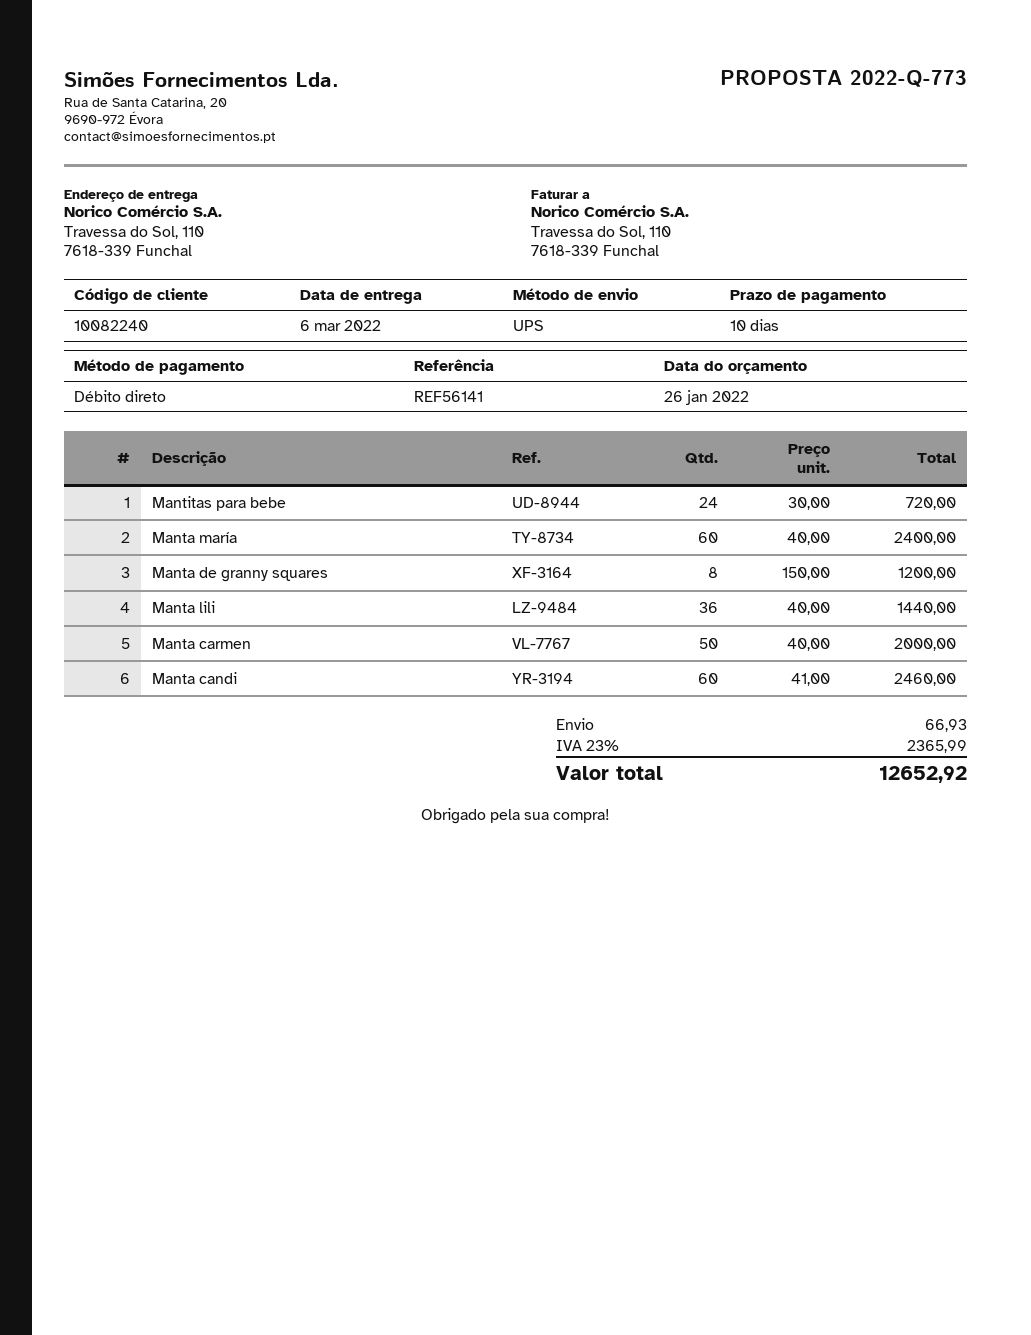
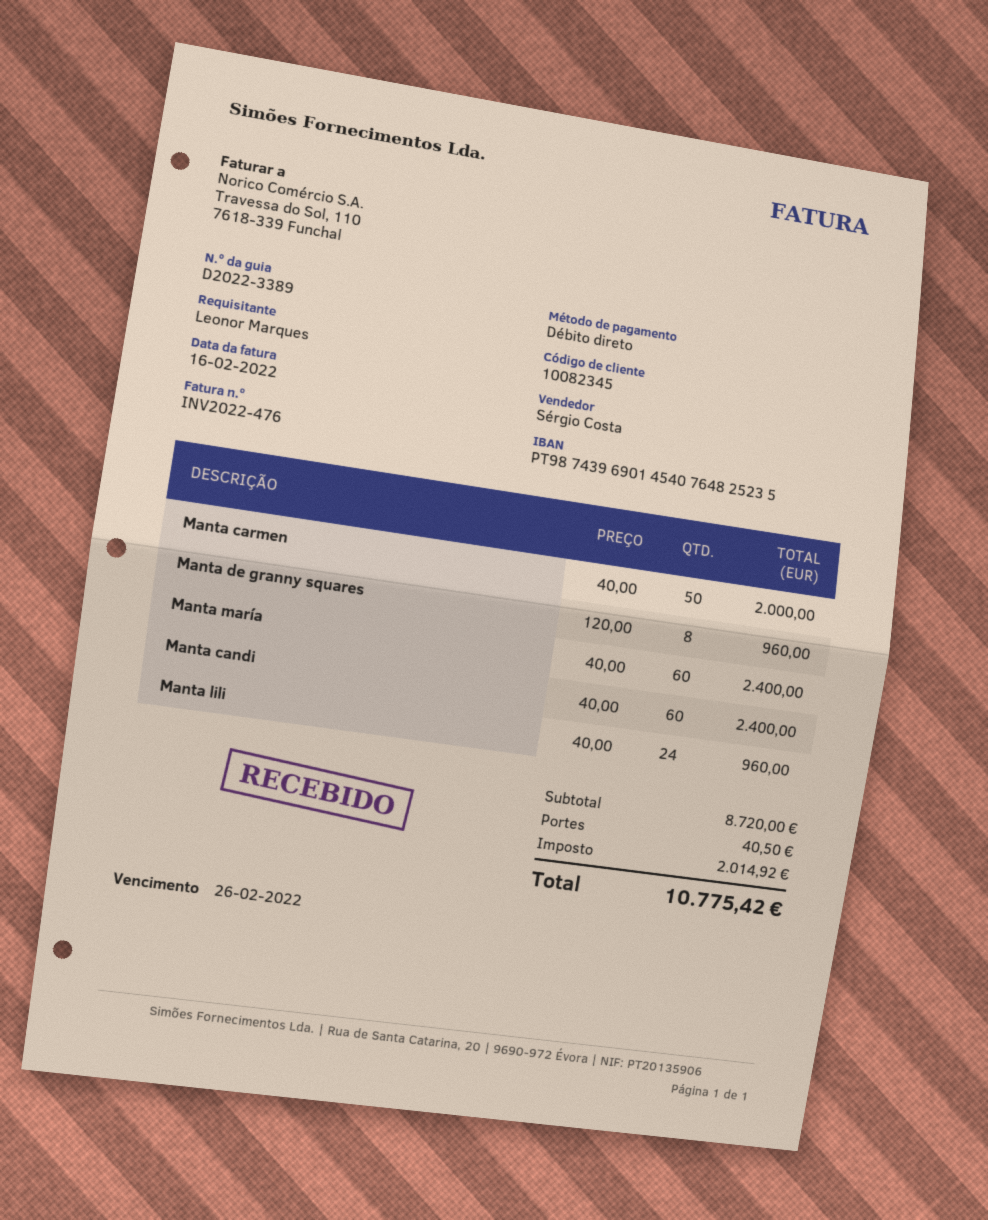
customer number: 10082240 -> 10082345
Mantitas para bebe: 24 x 30.00 = 720.00 -> none
Manta de granny squares: 8 x 150.00 = 1200.00 -> 8 x 120.00 = 960.00
Manta lili: 36 x 40.00 = 1440.00 -> 24 x 40.00 = 960.00
Manta candi: 60 x 41.00 = 2460.00 -> 60 x 40.00 = 2400.00
shipping: 66.93 -> 40.50
tax: 2365.99 -> 2014.92
total: 12652.92 -> 10775.42

